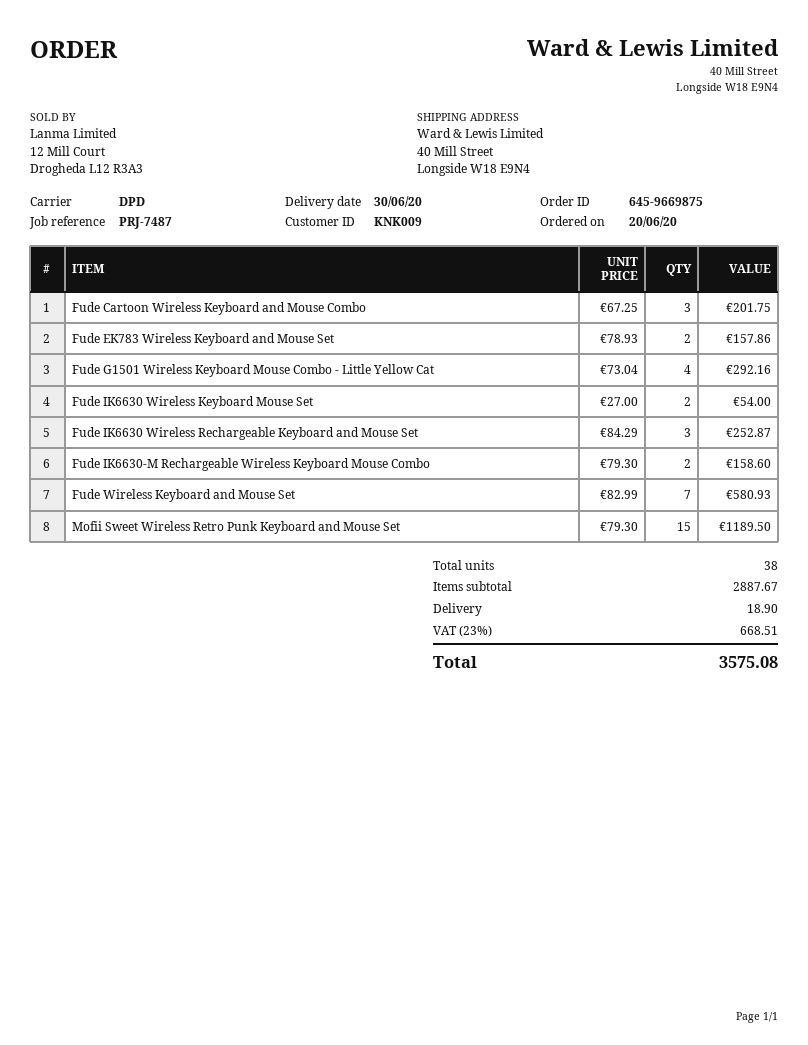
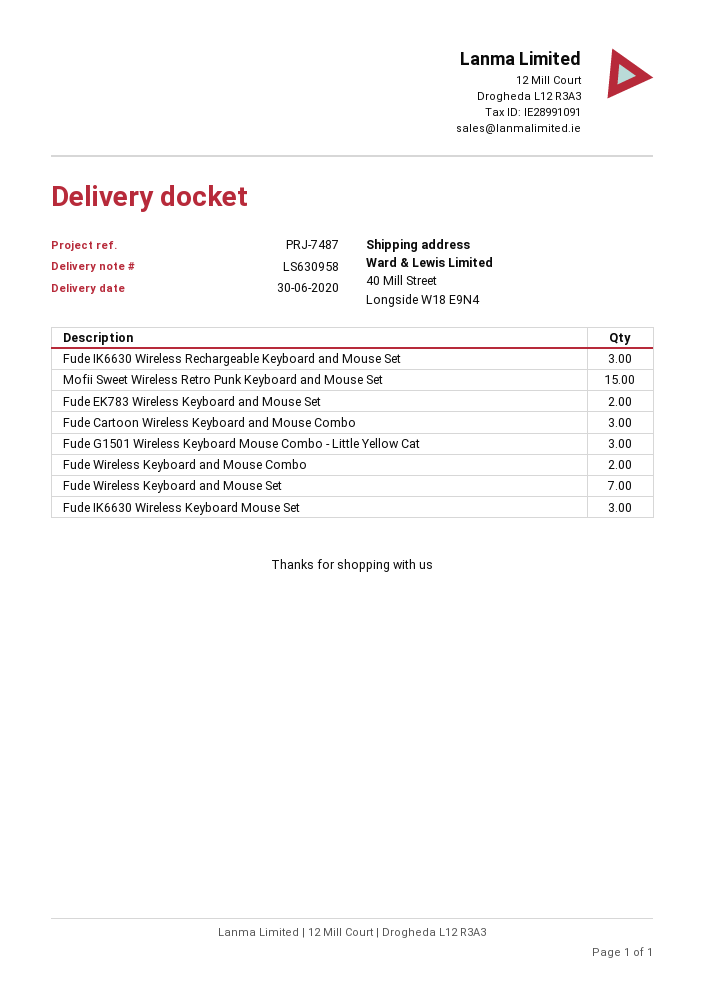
Fude G1501 Wireless Keyboard Mouse Combo - Little Yellow Cat: 4 -> 3
Fude IK6630 Wireless Keyboard Mouse Set: 2 -> 3
Fude IK6630-M Rechargeable Wireless Keyboard Mouse Combo: 2 -> none
Fude Wireless Keyboard and Mouse Combo: none -> 2

